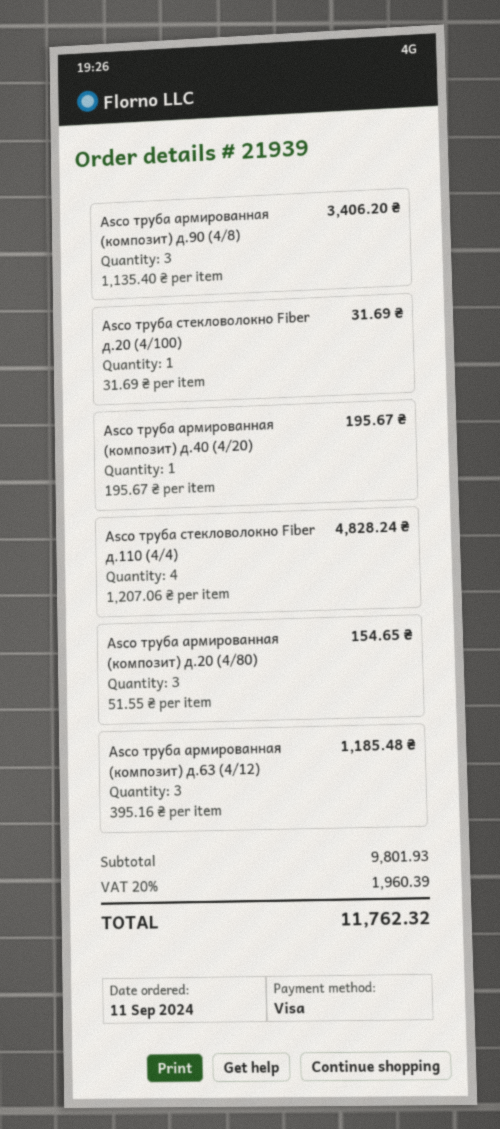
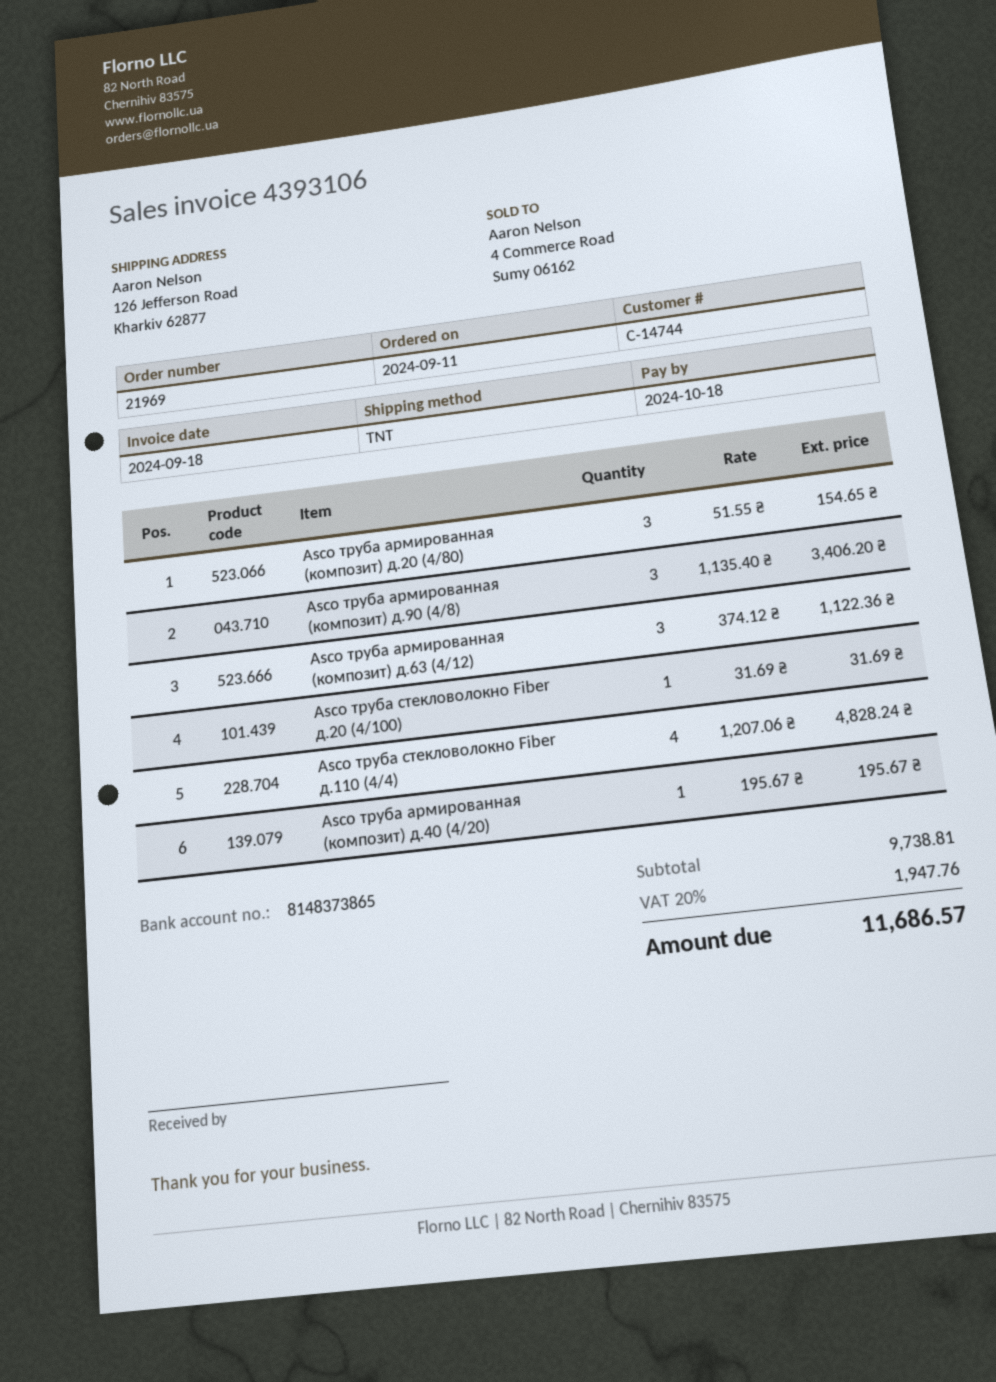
order number: 21939 -> 21969
Asco труба армированная (композит) д.63 (4/12): 3 x 395.16 = 1185.48 -> 3 x 374.12 = 1122.36
subtotal: 9801.93 -> 9738.81
tax: 20% = 1960.39 -> 20% = 1947.76
total: 11762.32 -> 11686.57

